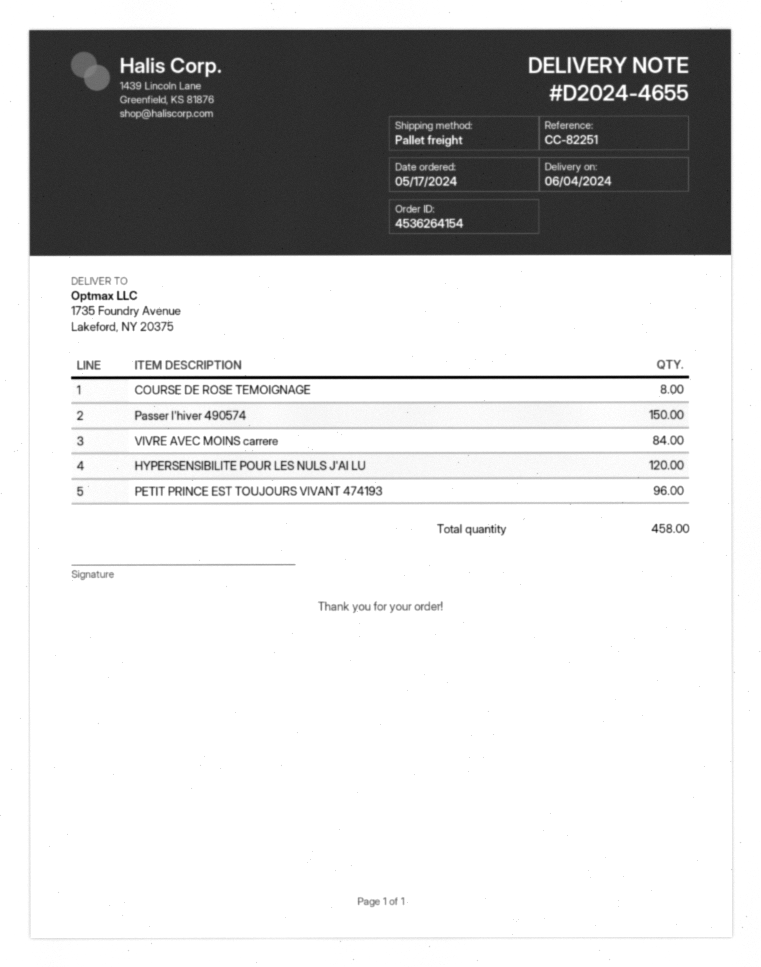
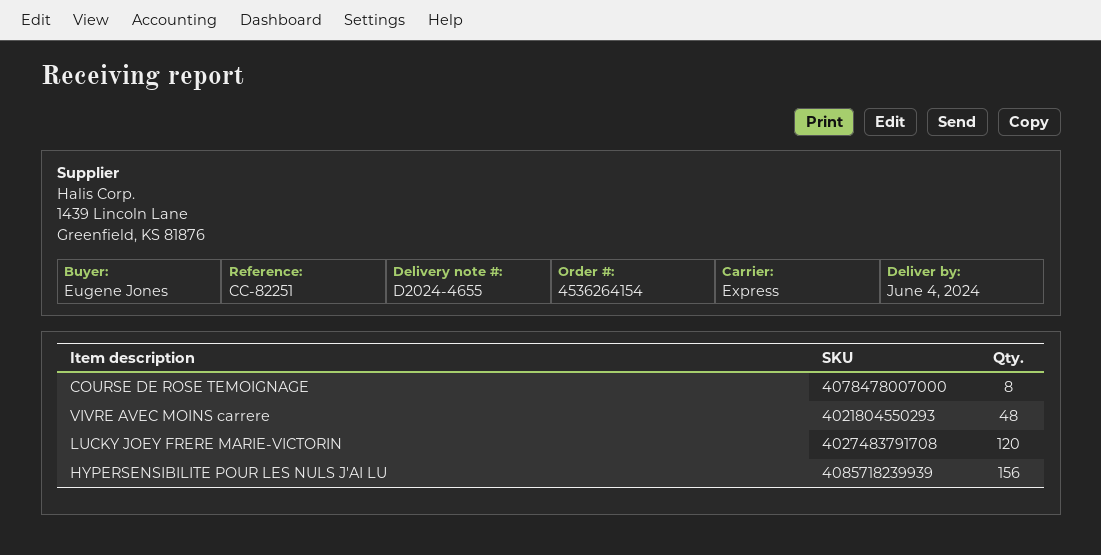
shipping method: pallet freight -> express
Passer l'hiver 490574: 150 -> none
VIVRE AVEC MOINS carrere: 84 -> 48
HYPERSENSIBILITE POUR LES NULS J'AI LU: 120 -> 156
PETIT PRINCE EST TOUJOURS VIVANT 474193: 96 -> none
LUCKY JOEY FRERE MARIE-VICTORIN: none -> 120

